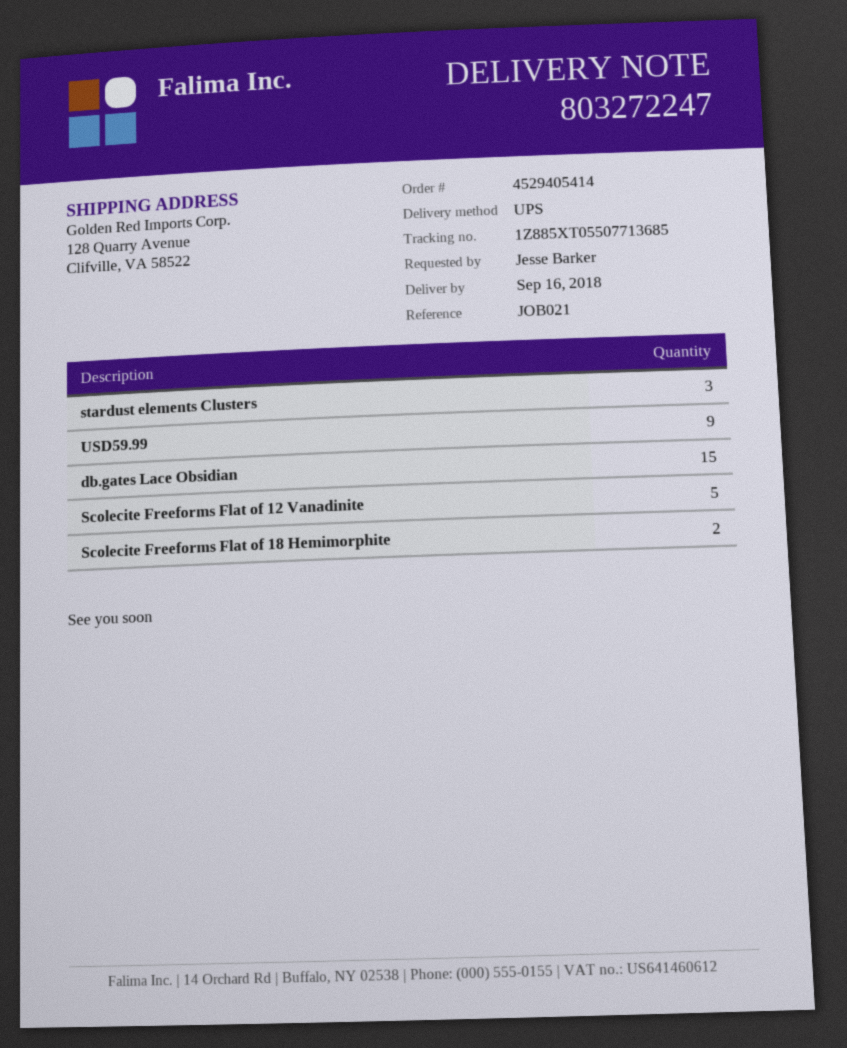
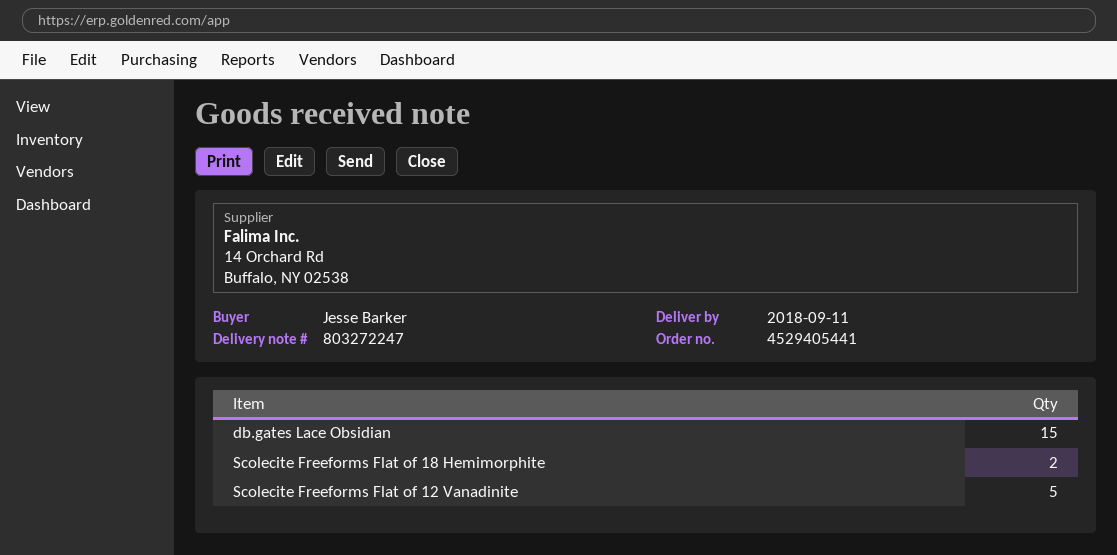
order number: 4529405414 -> 4529405441
delivery date: 2018-09-16 -> 2018-09-11
stardust elements Clusters: 3 -> none
USD59.99: 9 -> none

